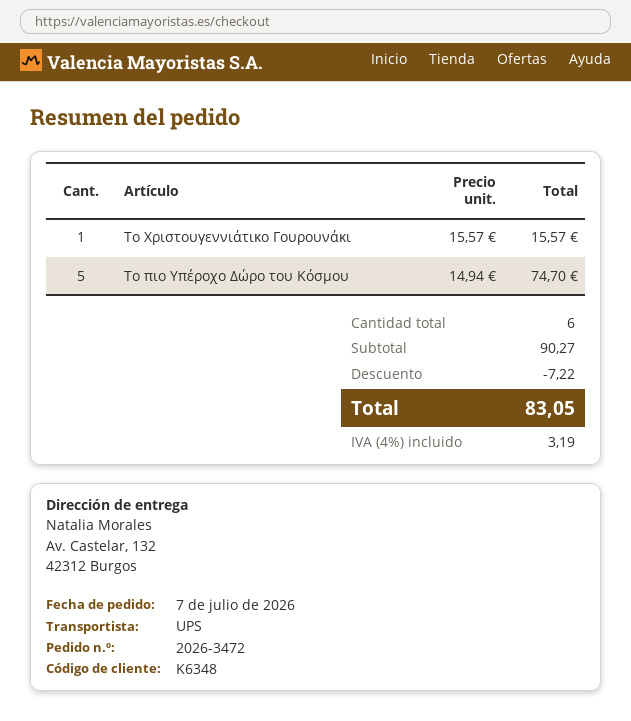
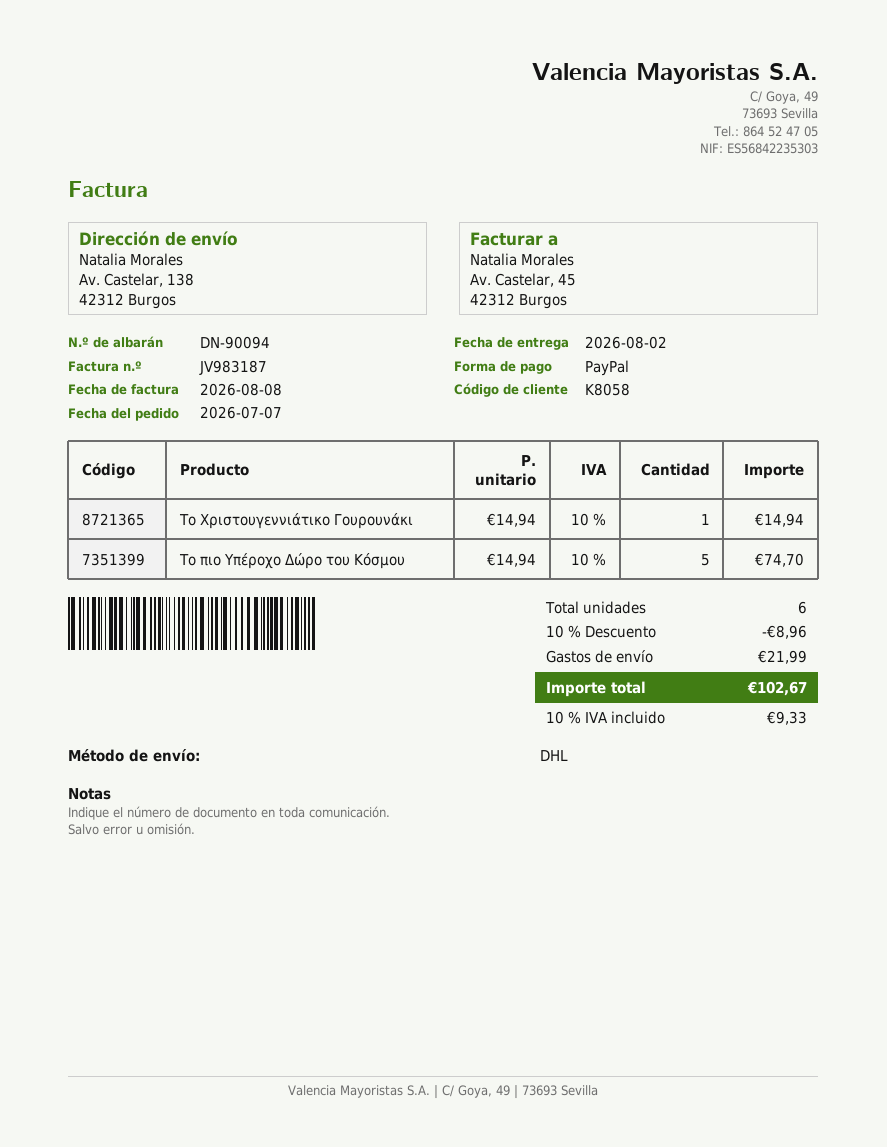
customer number: K6348 -> K8058
shipping method: UPS -> DHL
ship to: Av. Castelar, 132, 42312 Burgos -> Av. Castelar, 138, 42312 Burgos
Το Χριστουγεννιάτικο Γουρουνάκι: 1 x 15.57 = 15.57 -> 1 x 14.94 = 14.94
discount: 7.22 -> 8.96
shipping: none -> 21.99
tax: 4% = 3.19 -> 10% = 9.33
total: 83.05 -> 102.67

